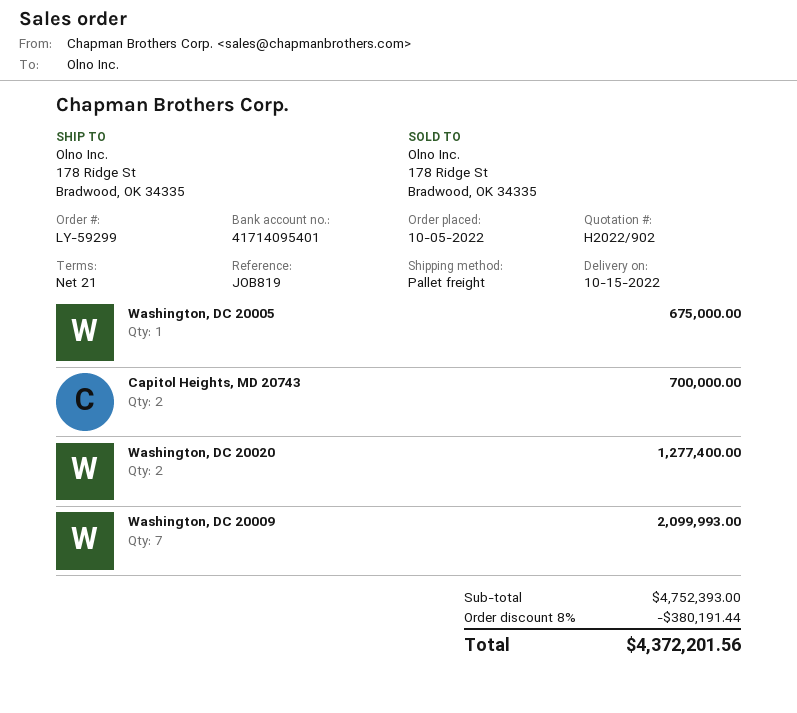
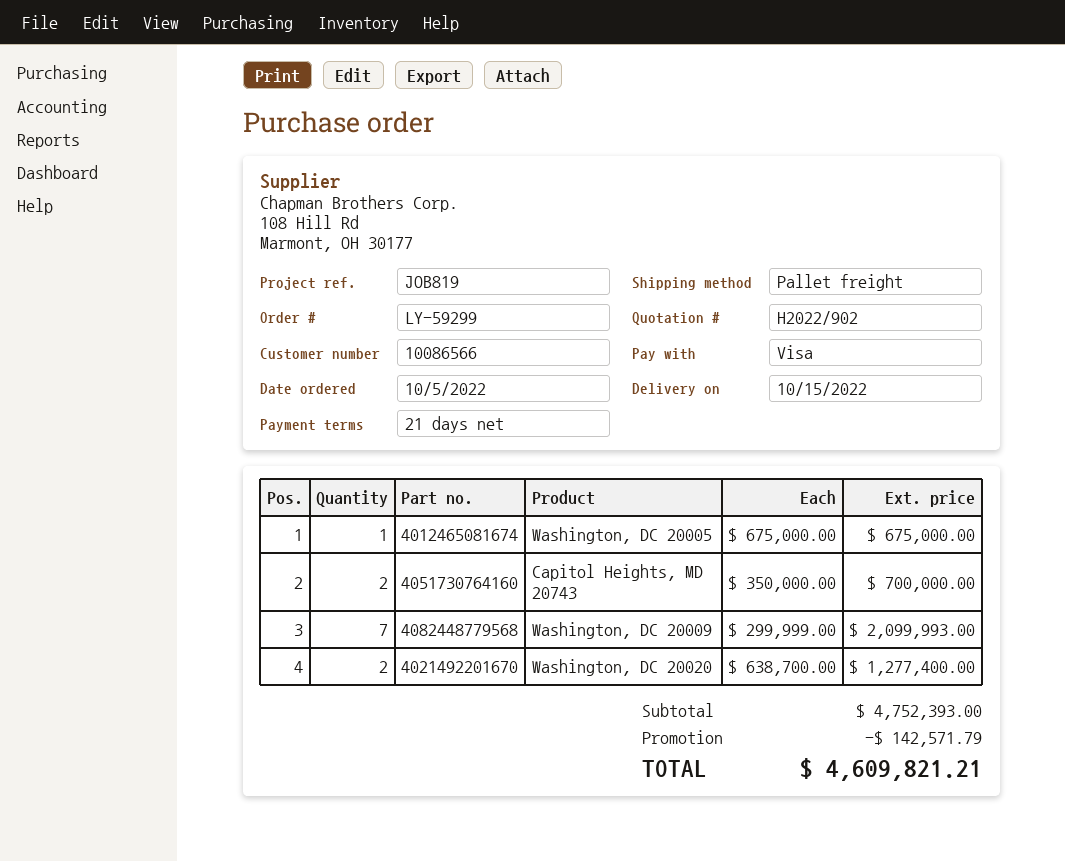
discount: 380191.44 -> 142571.79
total: 4372201.56 -> 4609821.21

